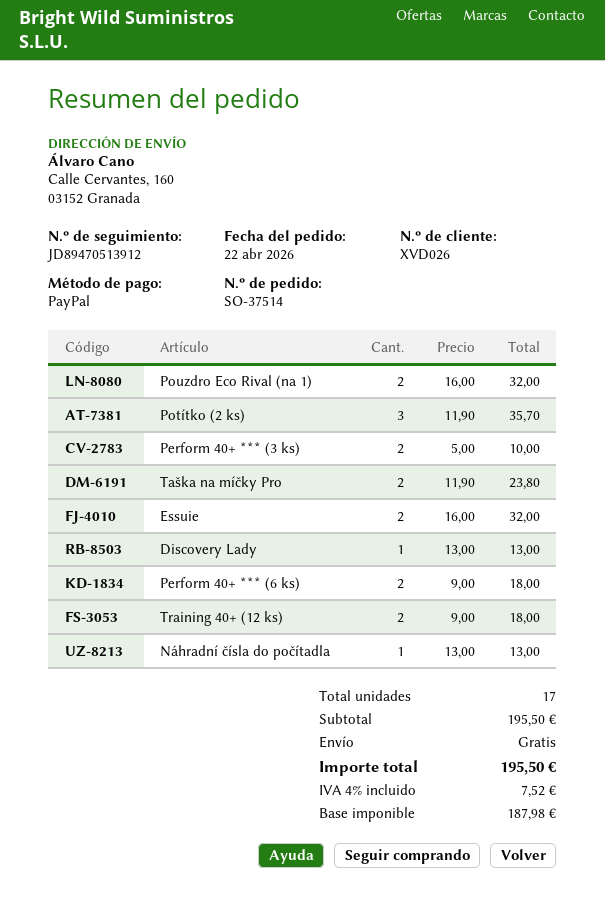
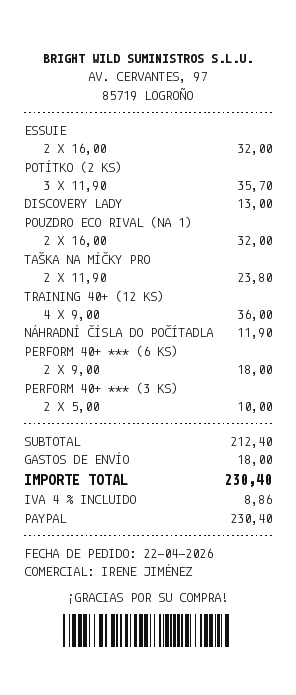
Training 40+ (12 ks): 2 x 9.00 = 18.00 -> 4 x 9.00 = 36.00
Náhradní čísla do počítadla: 1 x 13.00 = 13.00 -> 1 x 11.90 = 11.90
subtotal: 195.50 -> 212.40
shipping: 0.00 -> 18.00
tax: 4% = 7.52 -> 4% = 8.86
total: 195.50 -> 230.40

